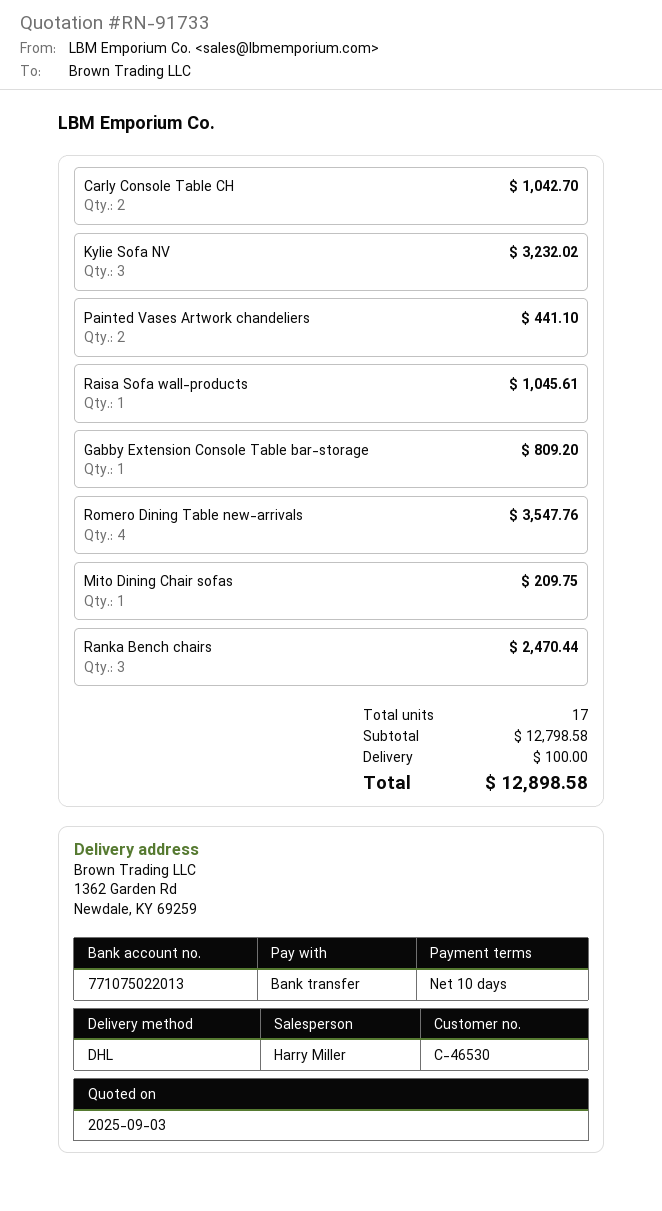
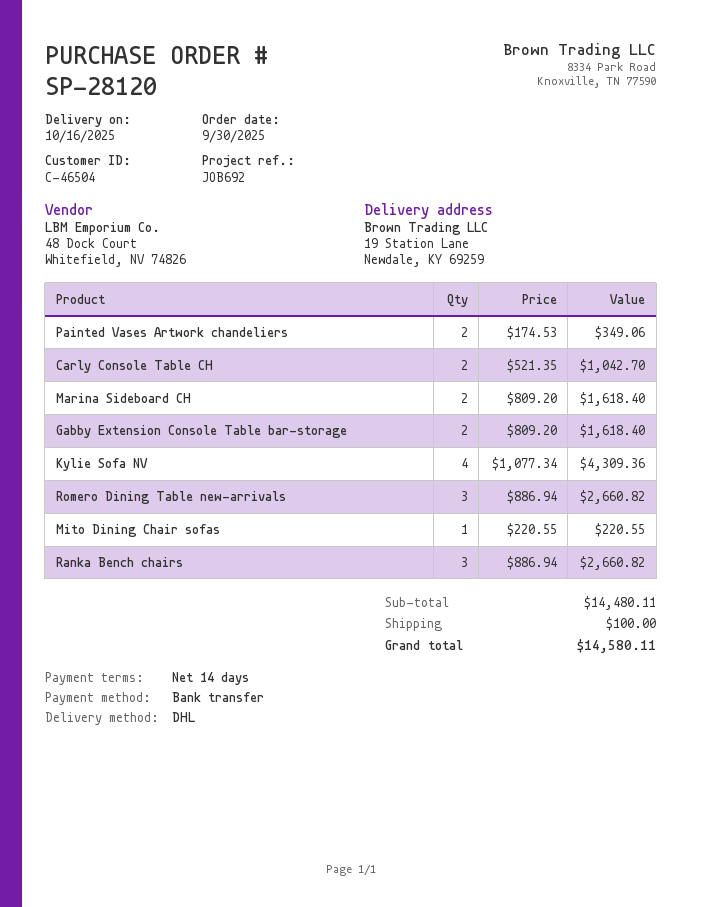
payment terms: 10 days -> 14 days
customer number: C-46530 -> C-46504
ship to: 1362 Garden Rd, Newdale, KY 69259 -> 19 Station Lane, Newdale, KY 69259
Kylie Sofa NV: 3 for 3232.02 -> 4 for 4309.36
Painted Vases Artwork chandeliers: 2 for 441.10 -> 2 for 349.06
Raisa Sofa wall-products: 1 for 1045.61 -> none
Gabby Extension Console Table bar-storage: 1 for 809.20 -> 2 for 1618.40
Romero Dining Table new-arrivals: 4 for 3547.76 -> 3 for 2660.82
Mito Dining Chair sofas: 1 for 209.75 -> 1 for 220.55
Ranka Bench chairs: 3 for 2470.44 -> 3 for 2660.82
Marina Sideboard CH: none -> 2 for 1618.40
subtotal: 12798.58 -> 14480.11
total: 12898.58 -> 14580.11

